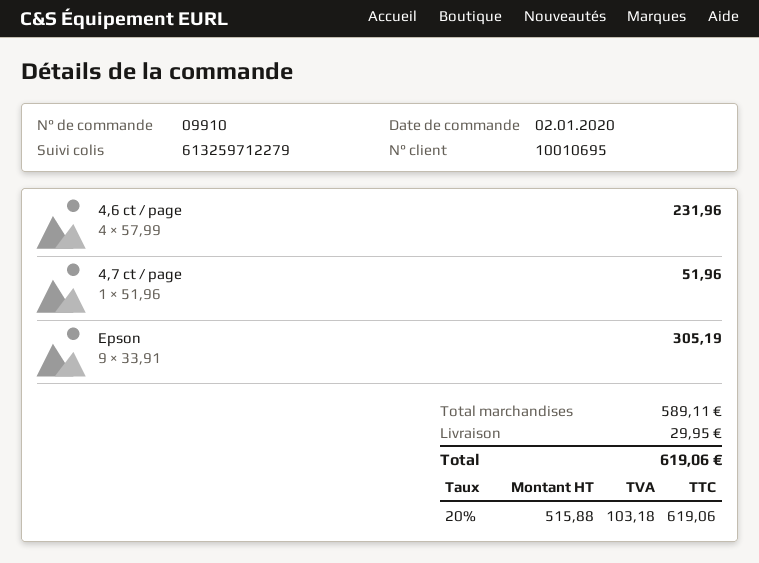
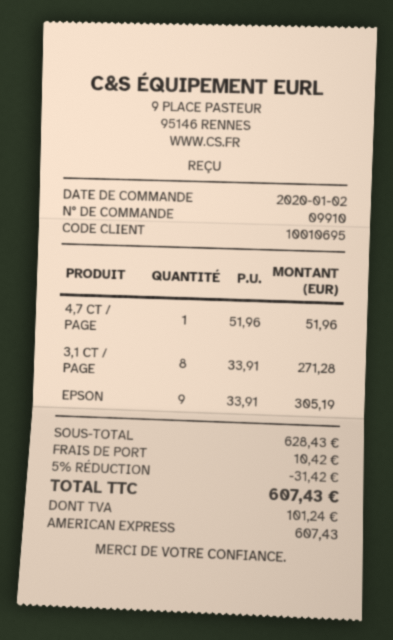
4,6 ct / page: 4 x 57.99 = 231.96 -> none
3,1 CT / PAGE: none -> 8 x 33.91 = 271.28
subtotal: 589.11 -> 628.43
discount: none -> 5% = 31.42
shipping: 29.95 -> 10.42
tax: 103.18 -> 101.24
total: 619.06 -> 607.43

